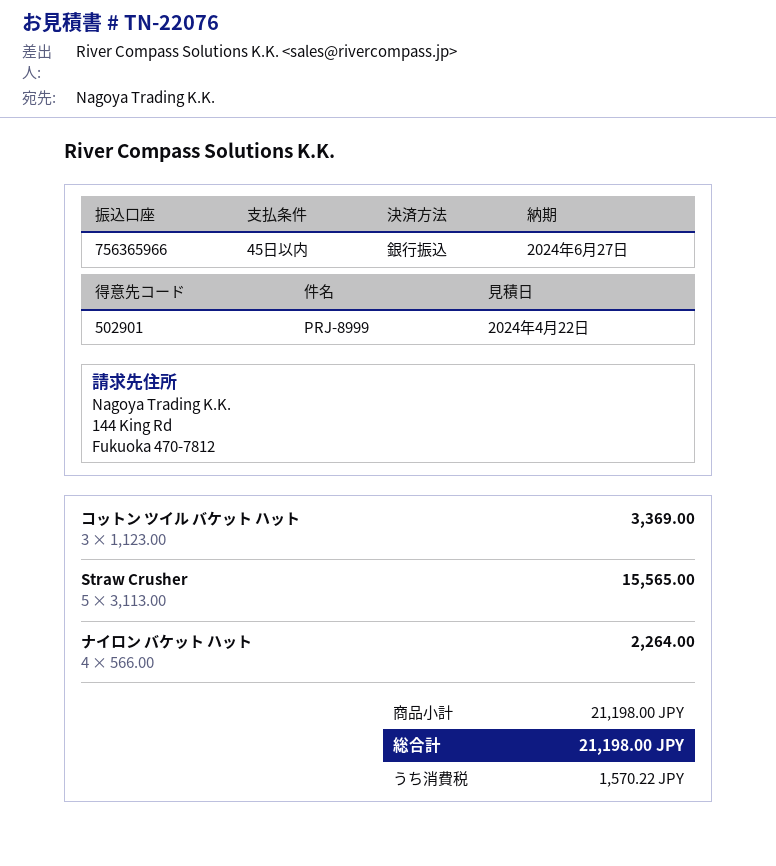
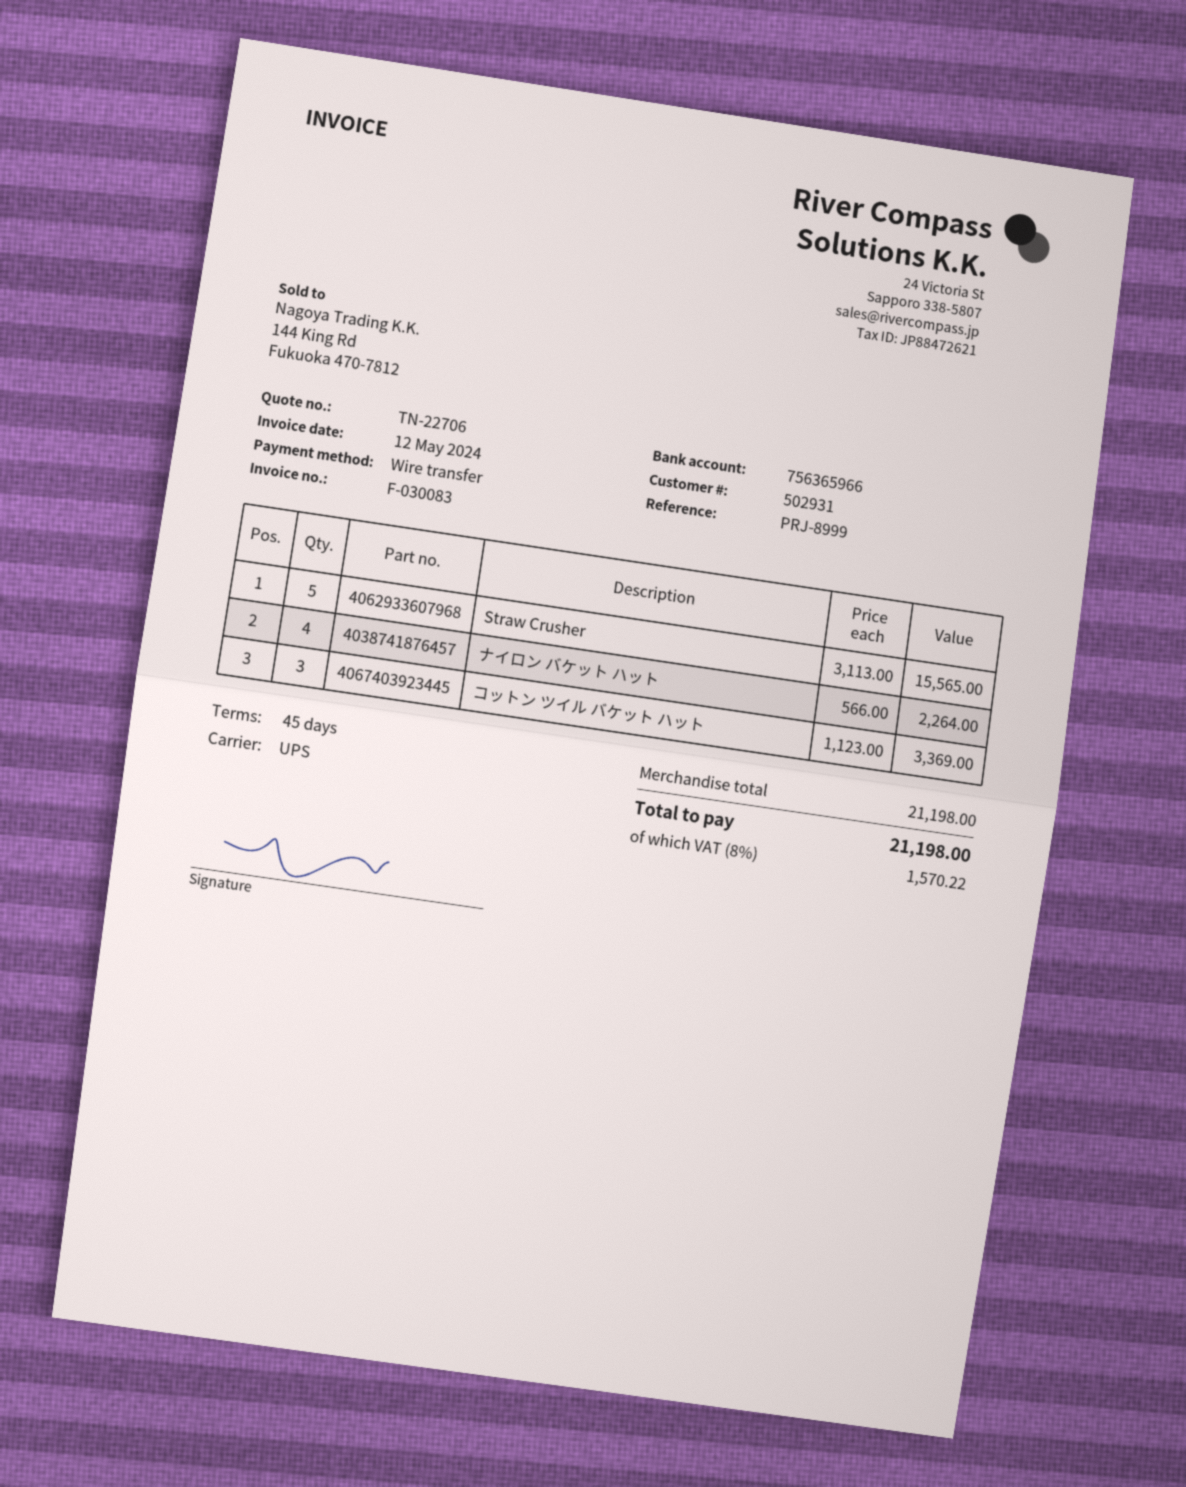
quote number: TN-22076 -> TN-22706
customer number: 502901 -> 502931

